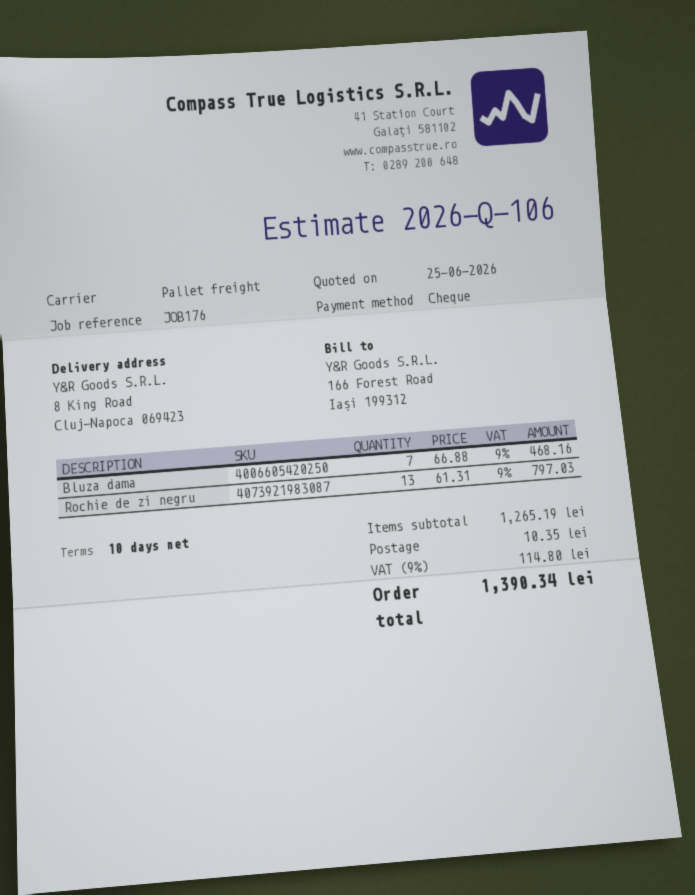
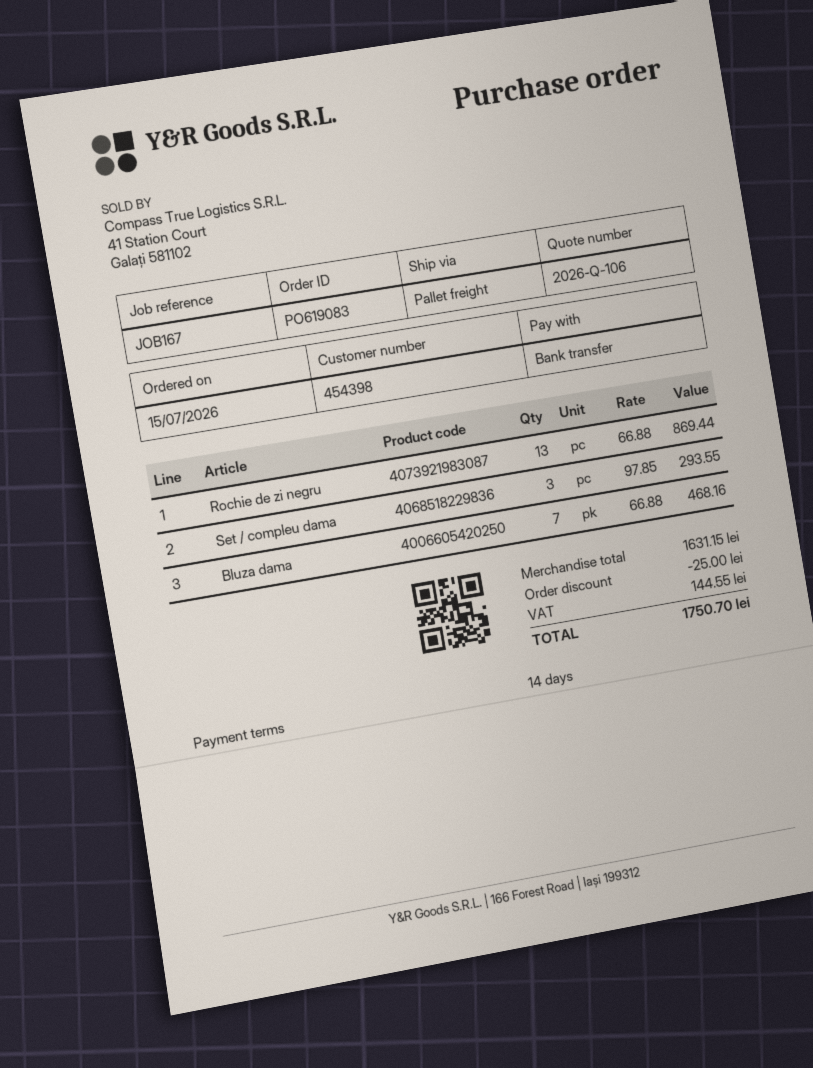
payment terms: 10 days -> 14 days
reference: JOB176 -> JOB167
payment method: cheque -> bank transfer
Rochie de zi negru: 13 x 61.31 = 797.03 -> 13 x 66.88 = 869.44
Set / compleu dama: none -> 3 x 97.85 = 293.55
subtotal: 1265.19 -> 1631.15
discount: none -> 25.00
shipping: 10.35 -> none
tax: 114.80 -> 144.55
total: 1390.34 -> 1750.70

